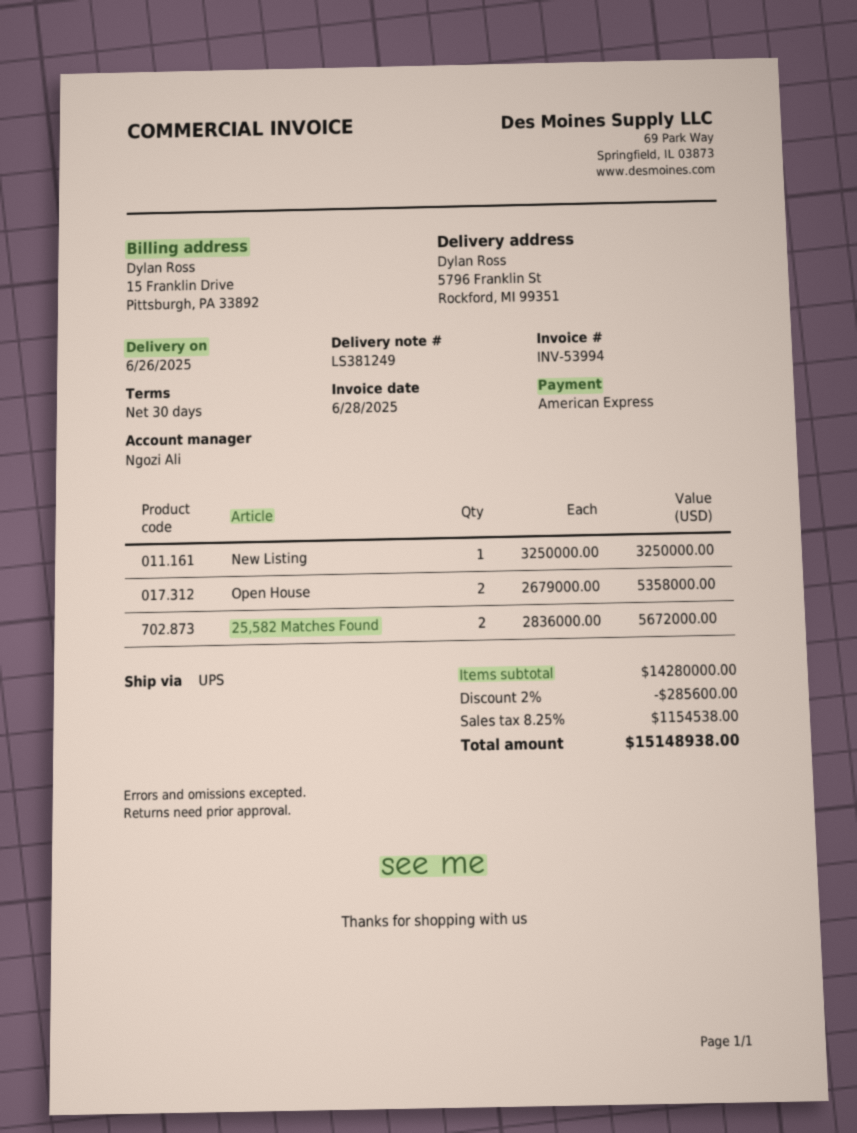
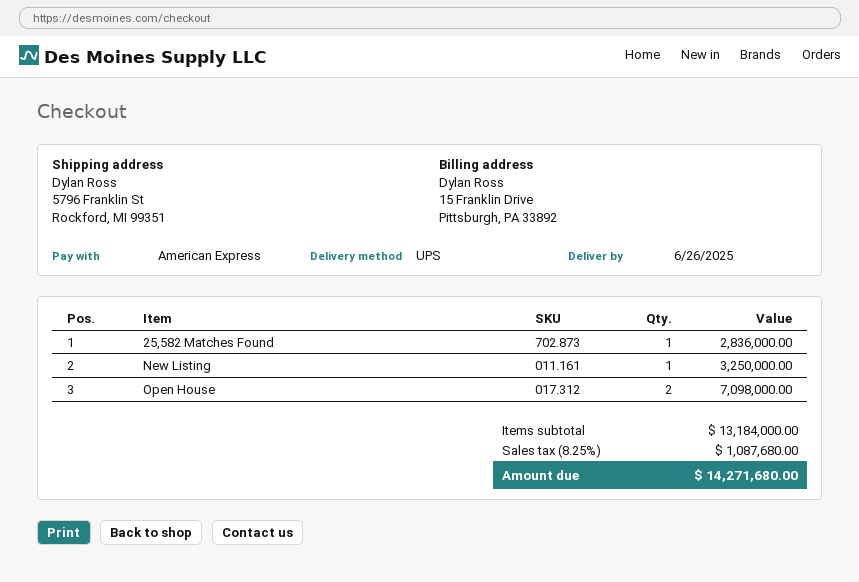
Open House: 2 for 5358000.00 -> 2 for 7098000.00
25,582 Matches Found: 2 for 5672000.00 -> 1 for 2836000.00
subtotal: 14280000.00 -> 13184000.00
discount: 2% = 285600.00 -> none
tax: 8.25% = 1154538.00 -> 8.25% = 1087680.00
total: 15148938.00 -> 14271680.00

